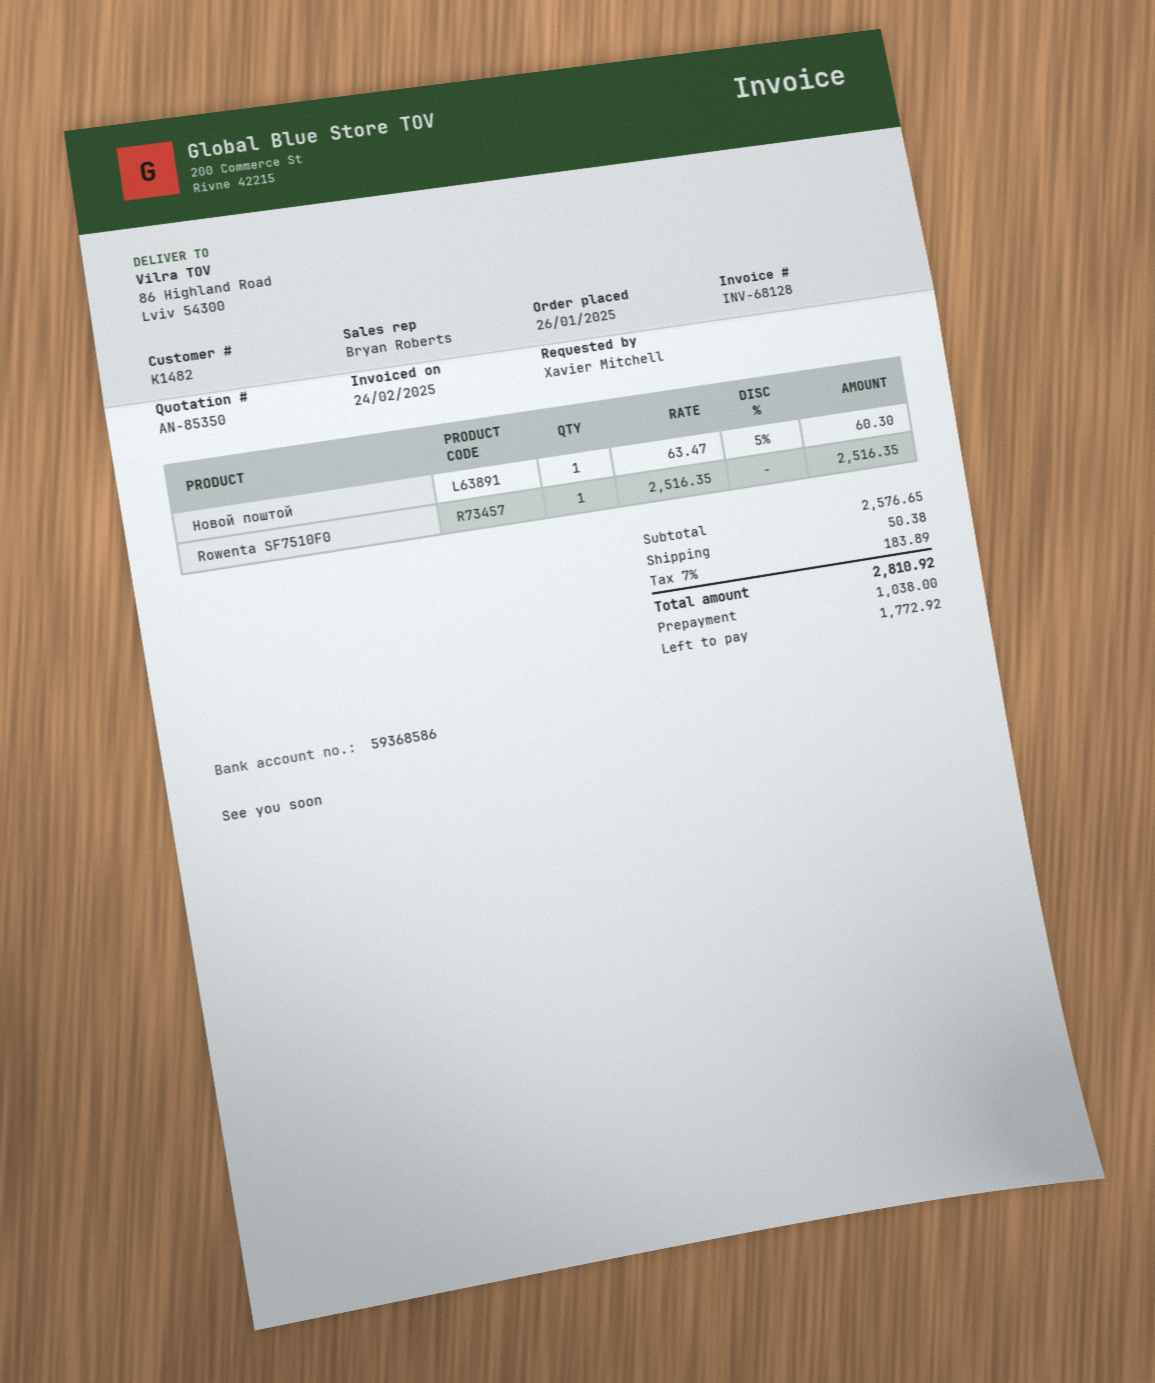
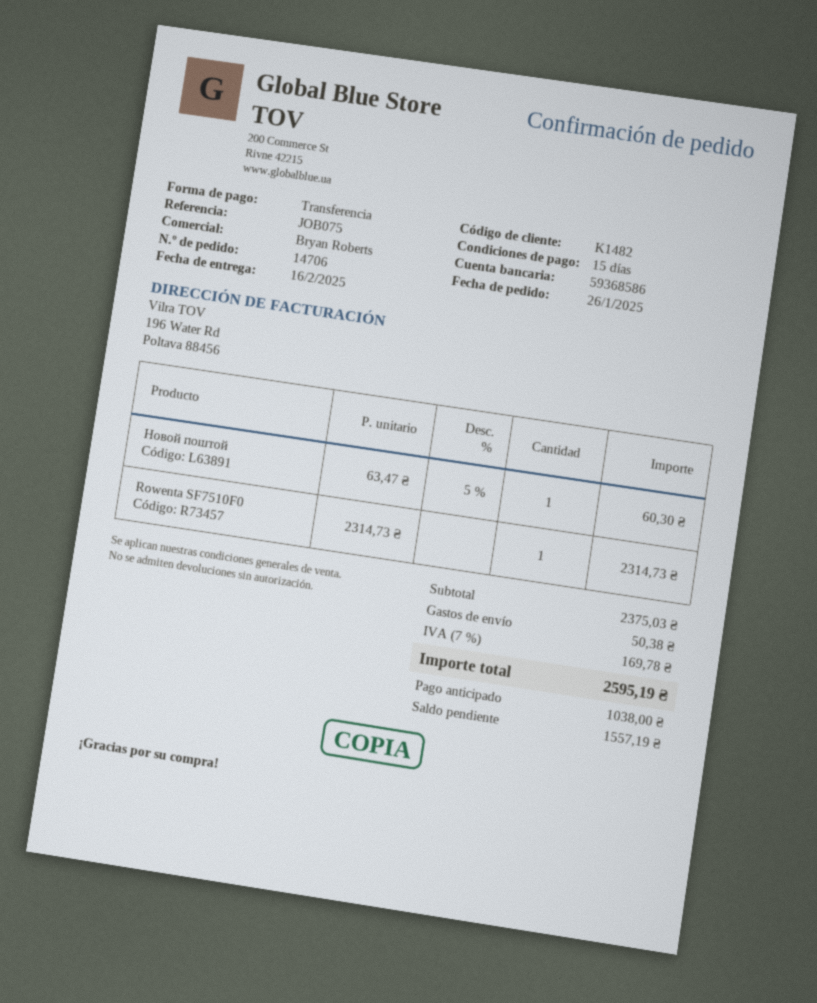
Rowenta SF7510F0: 1 x 2516.35 = 2516.35 -> 1 x 2314.73 = 2314.73
subtotal: 2576.65 -> 2375.03
tax: 7% = 183.89 -> 7% = 169.78
total: 2810.92 -> 2595.19
balance: 1772.92 -> 1557.19

